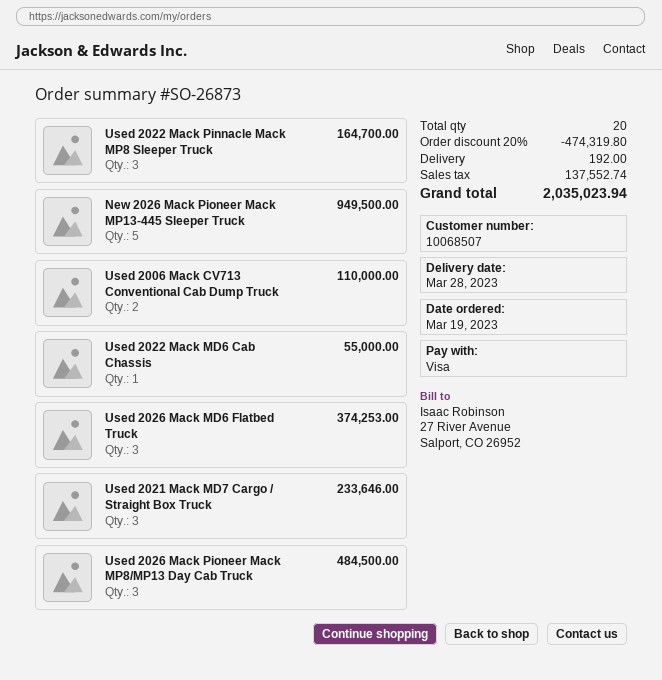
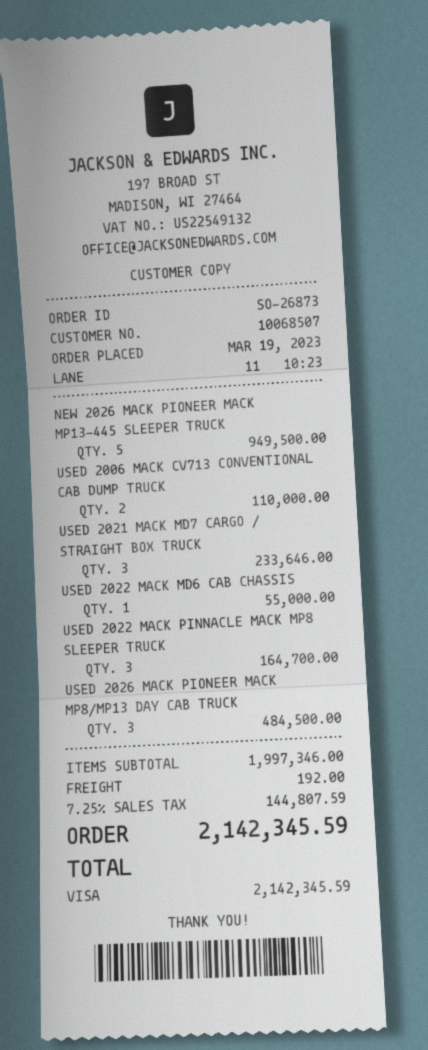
Used 2026 Mack MD6 Flatbed Truck: 3 for 374253.00 -> none
discount: 20% = 474319.80 -> none
tax: 137552.74 -> 144807.59
total: 2035023.94 -> 2142345.59

